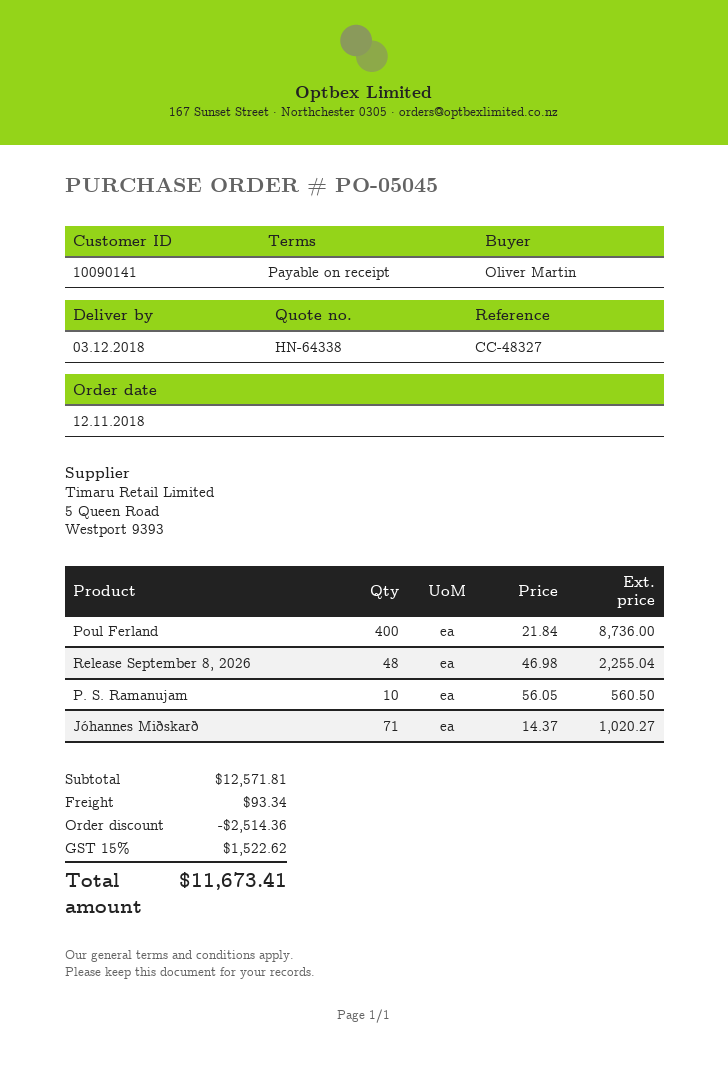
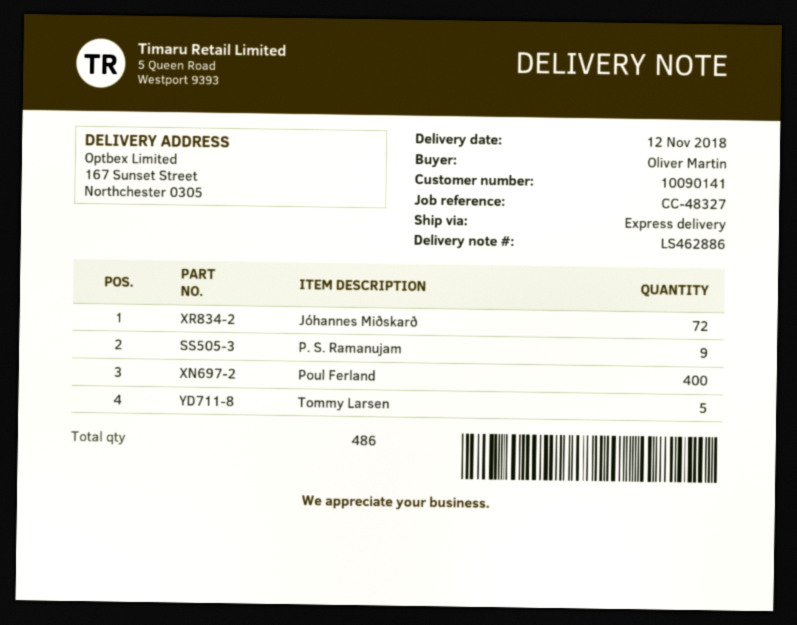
delivery date: 2018-12-03 -> 2018-11-12
Release September 8, 2026: 48 -> none
P. S. Ramanujam: 10 -> 9
Jóhannes Miðskarð: 71 -> 72
Tommy Larsen: none -> 5

